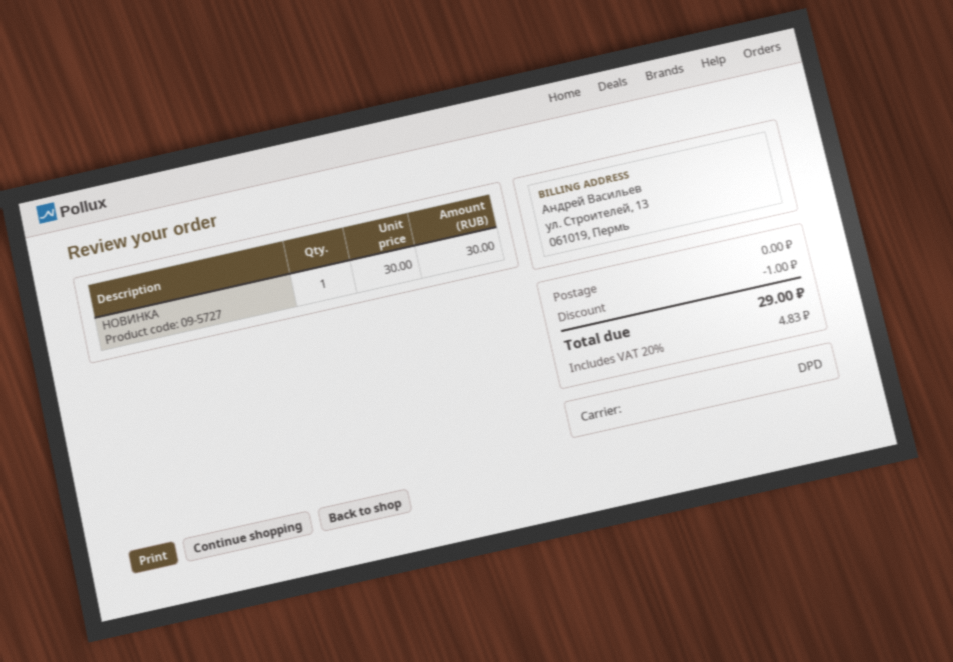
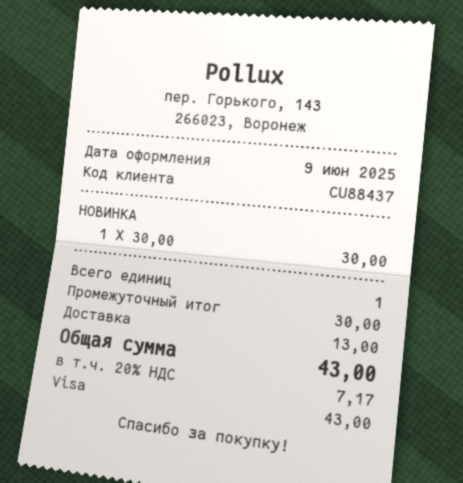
discount: 1.00 -> none
shipping: 0.00 -> 13.00
tax: 20% = 4.83 -> 20% = 7.17
total: 29.00 -> 43.00

